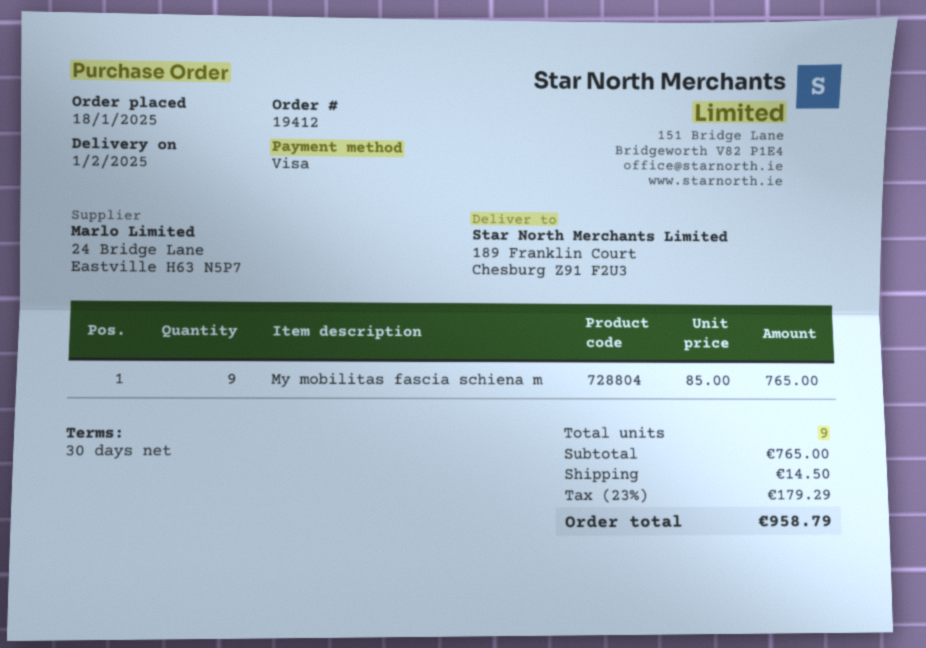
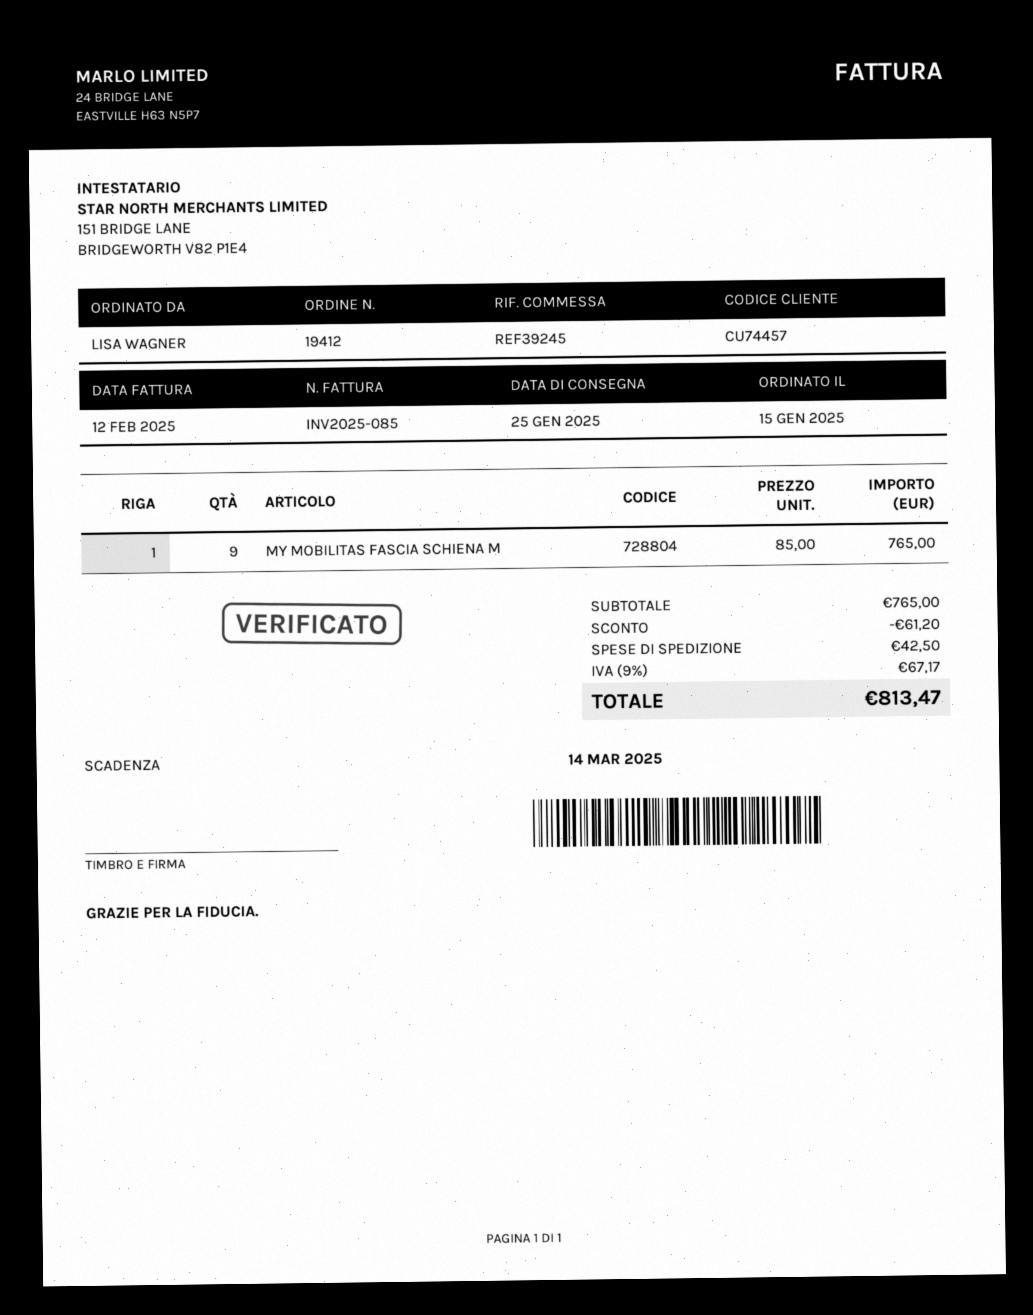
order date: 2025-01-18 -> 2025-01-15
delivery date: 2025-02-01 -> 2025-01-25
discount: none -> 61.20
shipping: 14.50 -> 42.50
tax: 23% = 179.29 -> 9% = 67.17
total: 958.79 -> 813.47

